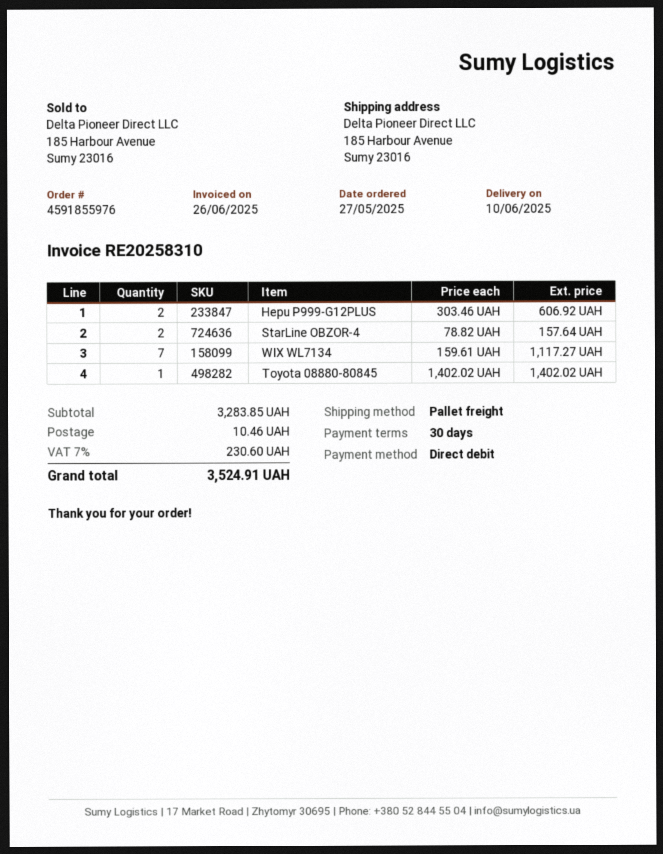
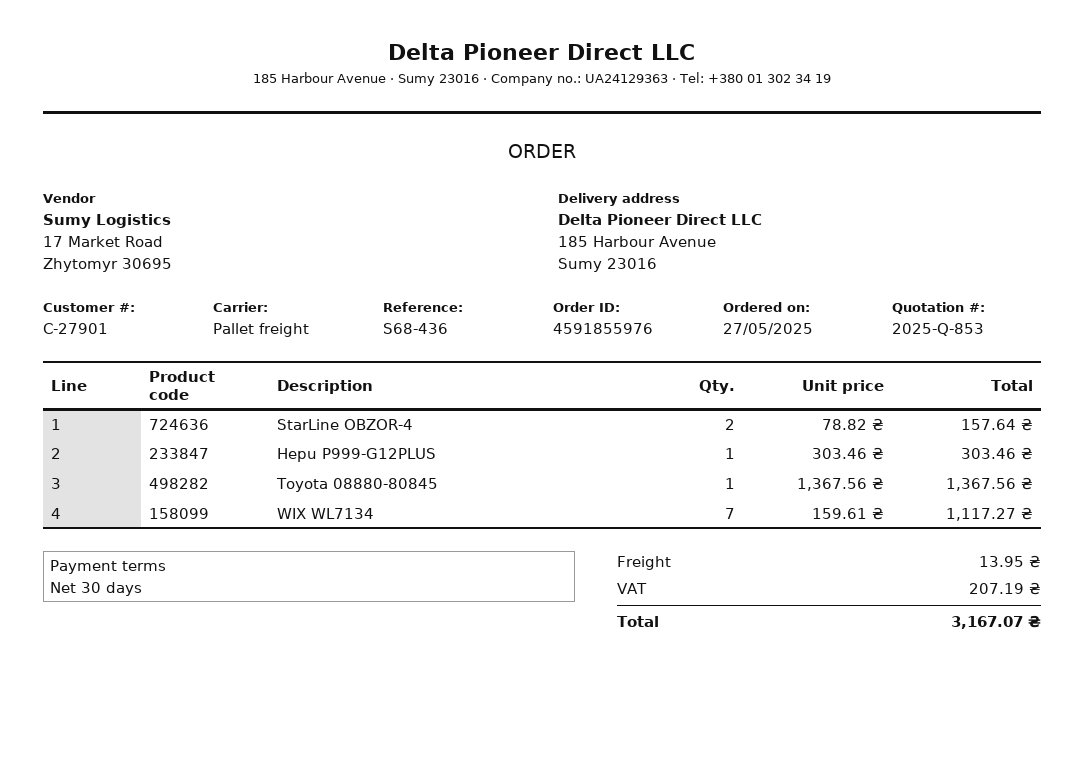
Hepu P999-G12PLUS: 2 x 303.46 = 606.92 -> 1 x 303.46 = 303.46
Toyota 08880-80845: 1 x 1402.02 = 1402.02 -> 1 x 1367.56 = 1367.56
shipping: 10.46 -> 13.95
tax: 230.60 -> 207.19
total: 3524.91 -> 3167.07

